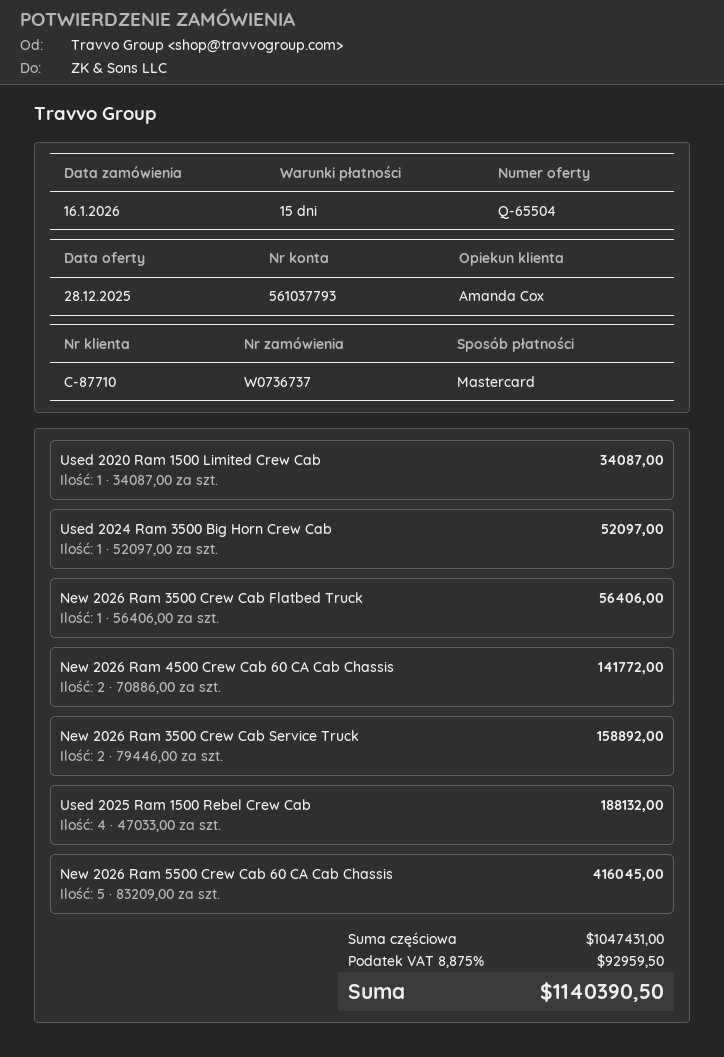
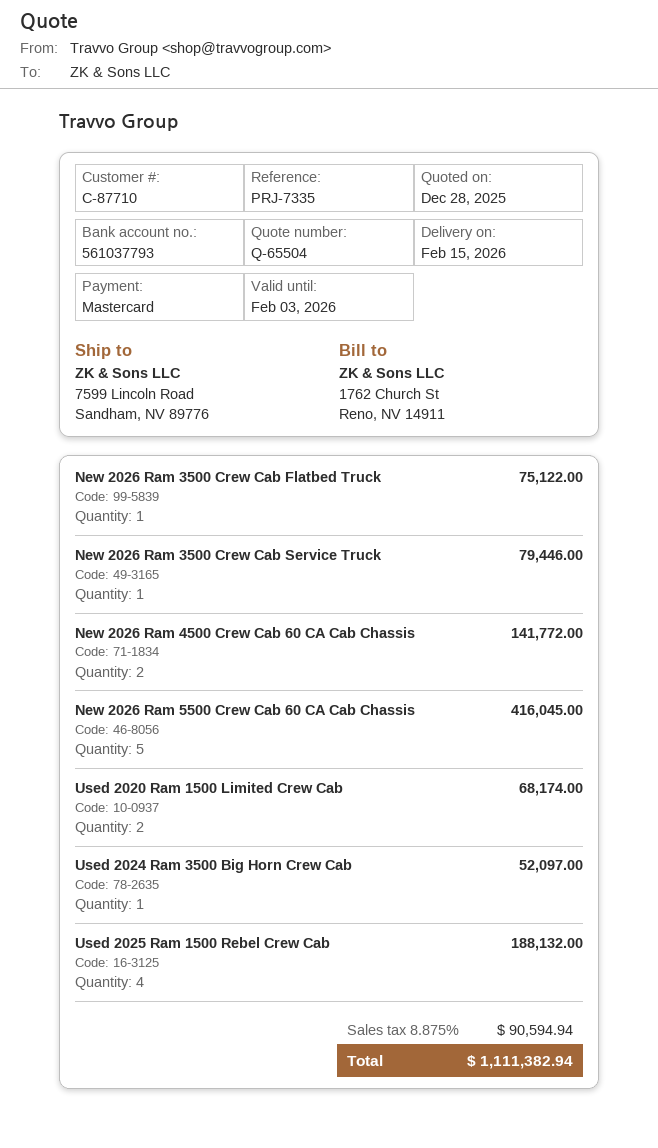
Used 2020 Ram 1500 Limited Crew Cab: 1 for 34087.00 -> 2 for 68174.00
New 2026 Ram 3500 Crew Cab Flatbed Truck: 1 for 56406.00 -> 1 for 75122.00
New 2026 Ram 3500 Crew Cab Service Truck: 2 for 158892.00 -> 1 for 79446.00
tax: 8.875% = 92959.50 -> 8.875% = 90594.94
total: 1140390.50 -> 1111382.94

